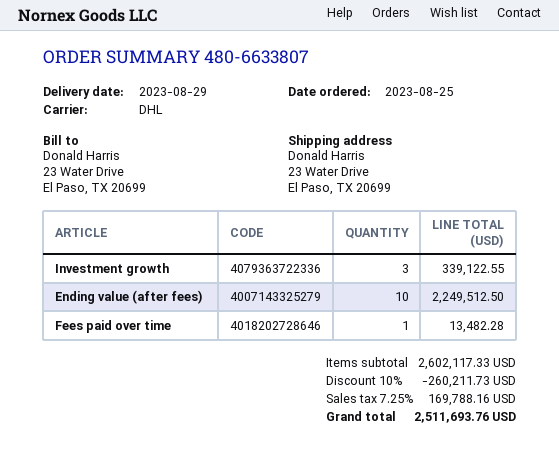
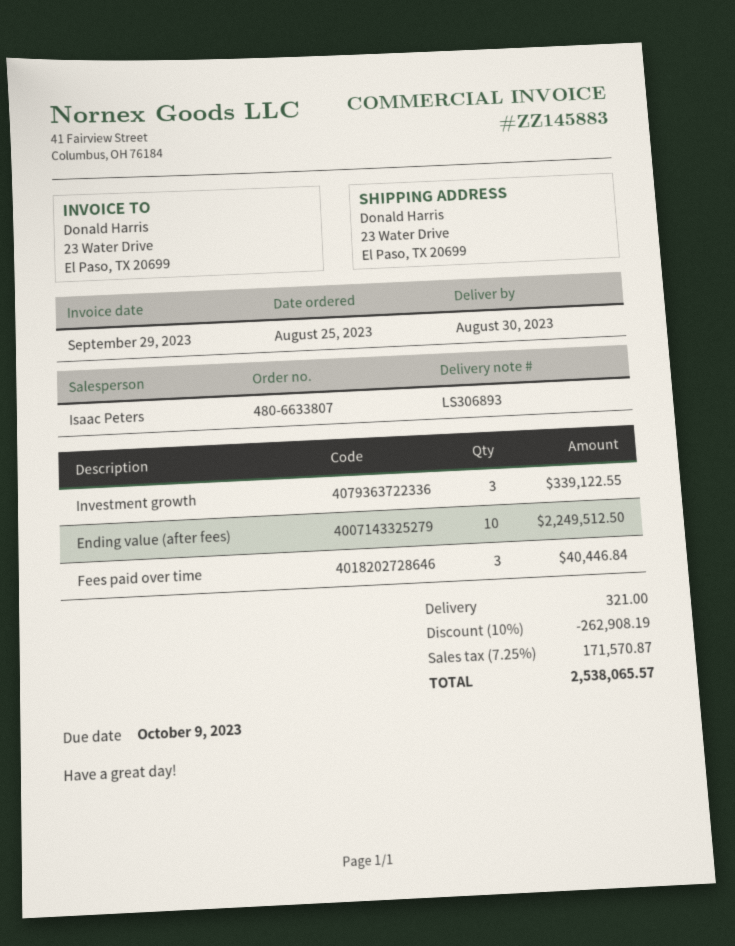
delivery date: 2023-08-29 -> 2023-08-30
Fees paid over time: 1 for 13482.28 -> 3 for 40446.84
discount: 10% = 260211.73 -> 10% = 262908.19
shipping: none -> 321.00
tax: 7.25% = 169788.16 -> 7.25% = 171570.87
total: 2511693.76 -> 2538065.57

